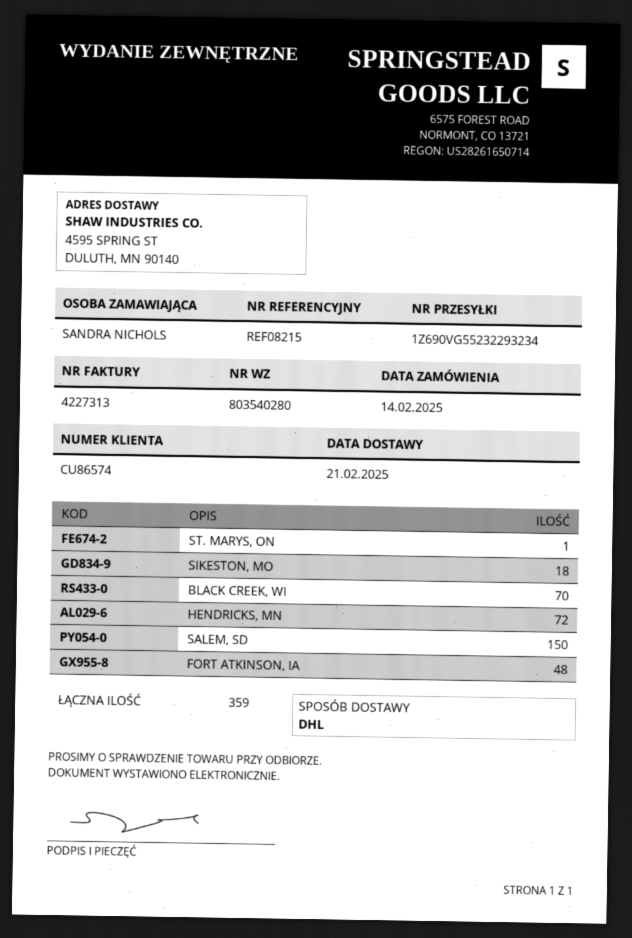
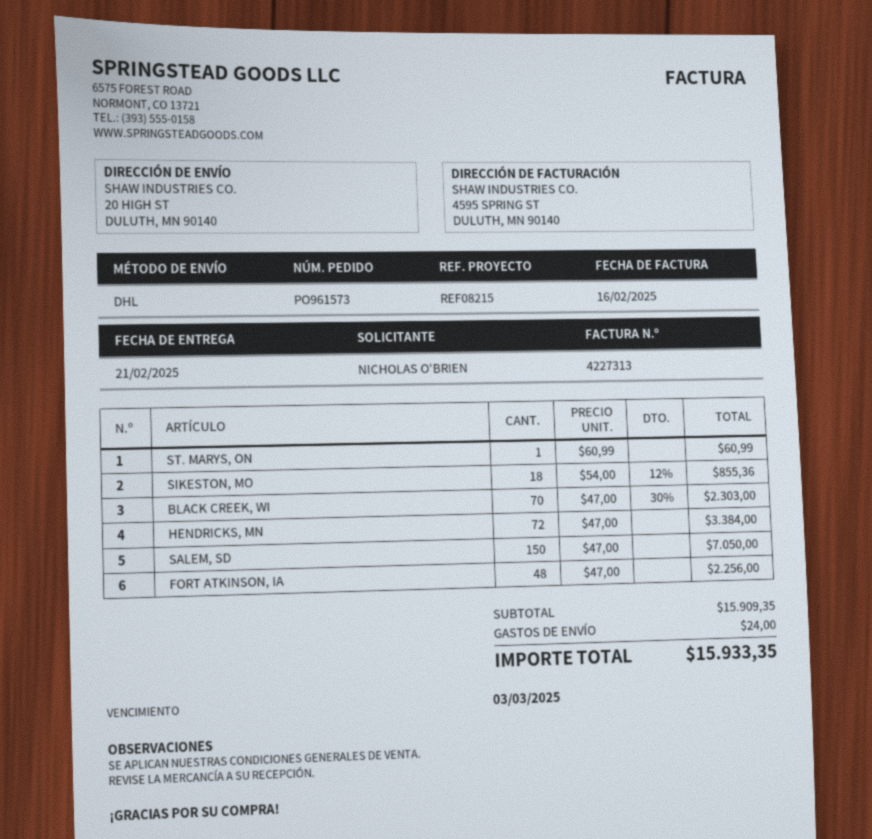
ordered by: SANDRA NICHOLS -> NICHOLAS O'BRIEN
ship to: 4595 SPRING ST, DULUTH, MN 90140 -> 20 HIGH ST, DULUTH, MN 90140

